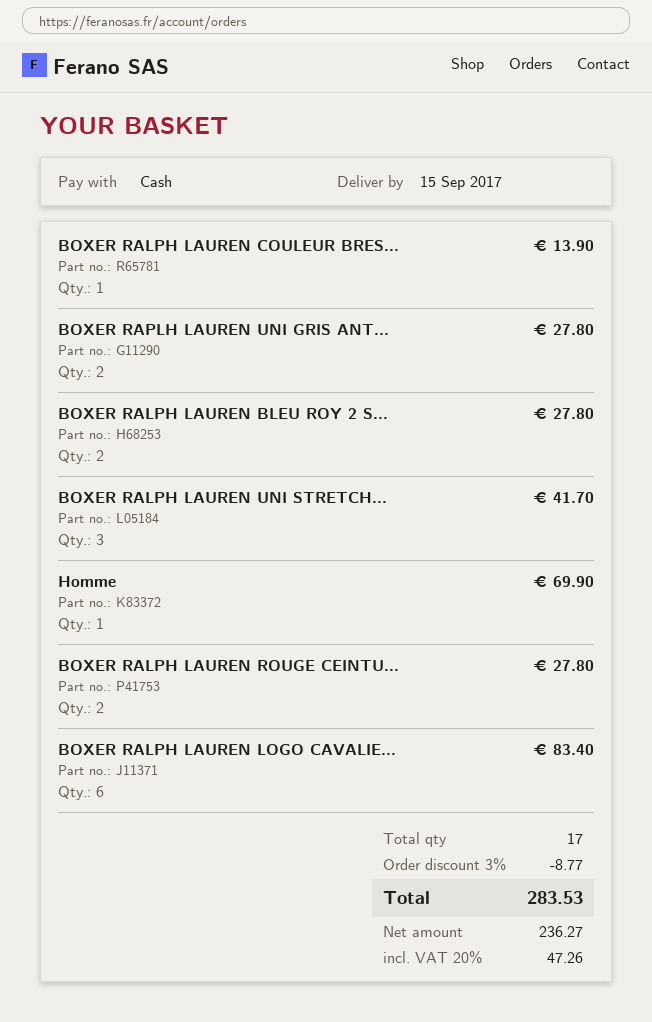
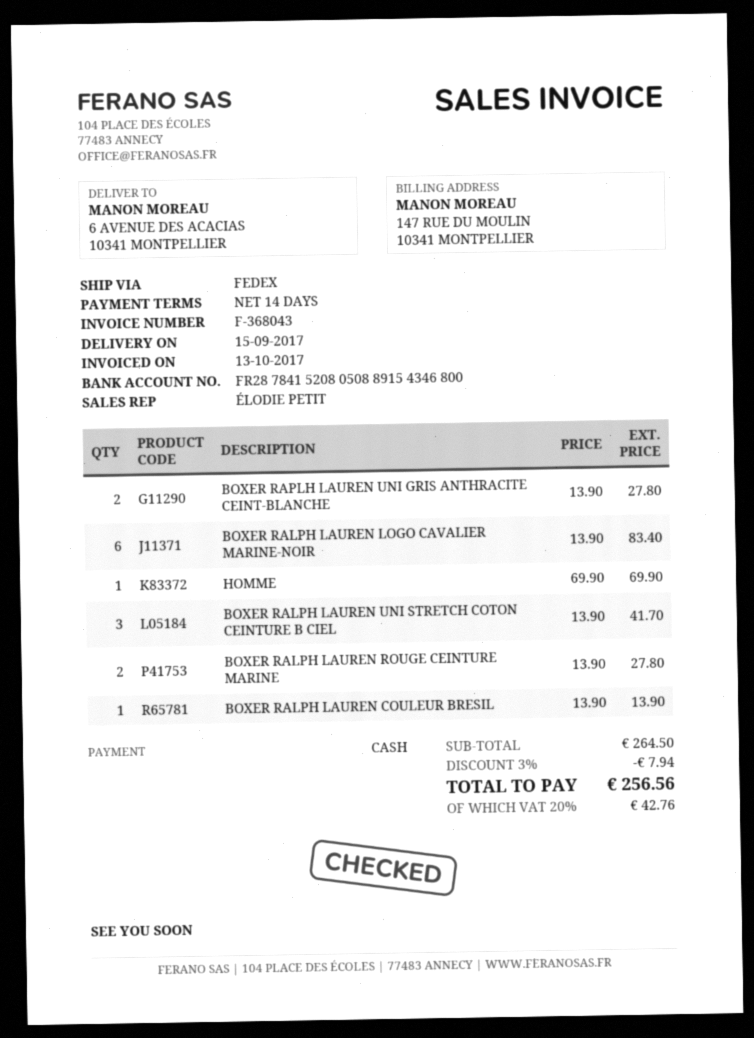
BOXER RALPH LAUREN BLEU ROY 2 S...: 2 for 27.80 -> none
discount: 3% = 8.77 -> 3% = 7.94
tax: 20% = 47.26 -> 20% = 42.76
total: 283.53 -> 256.56

